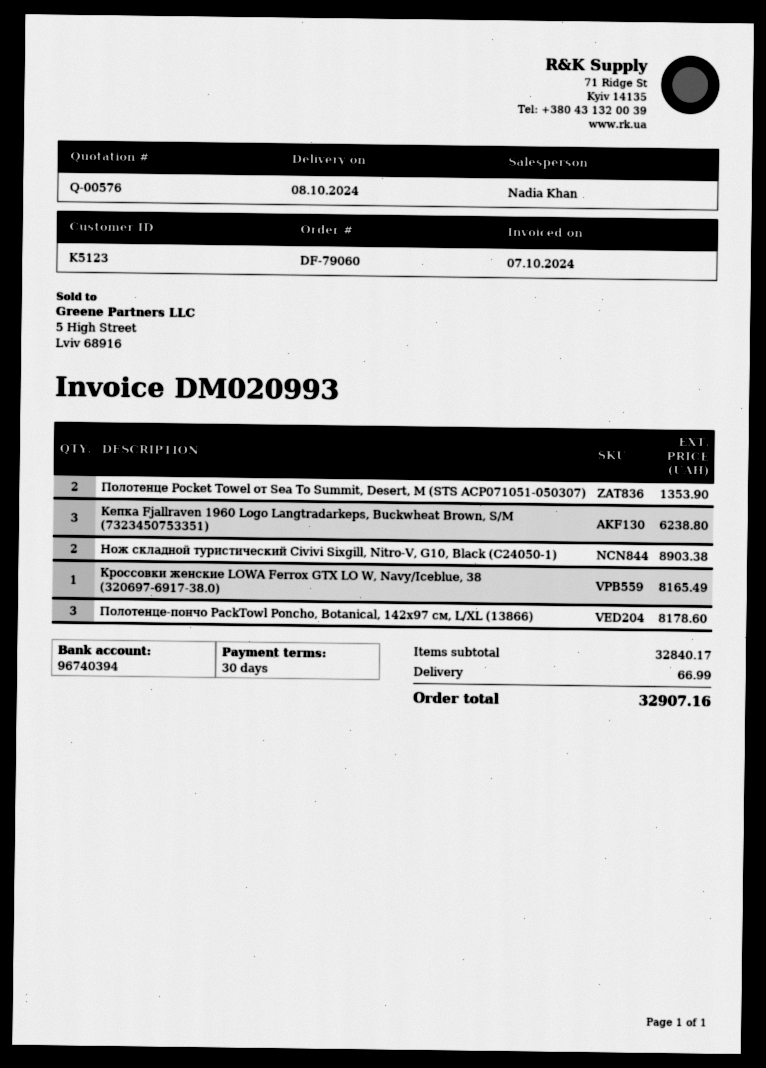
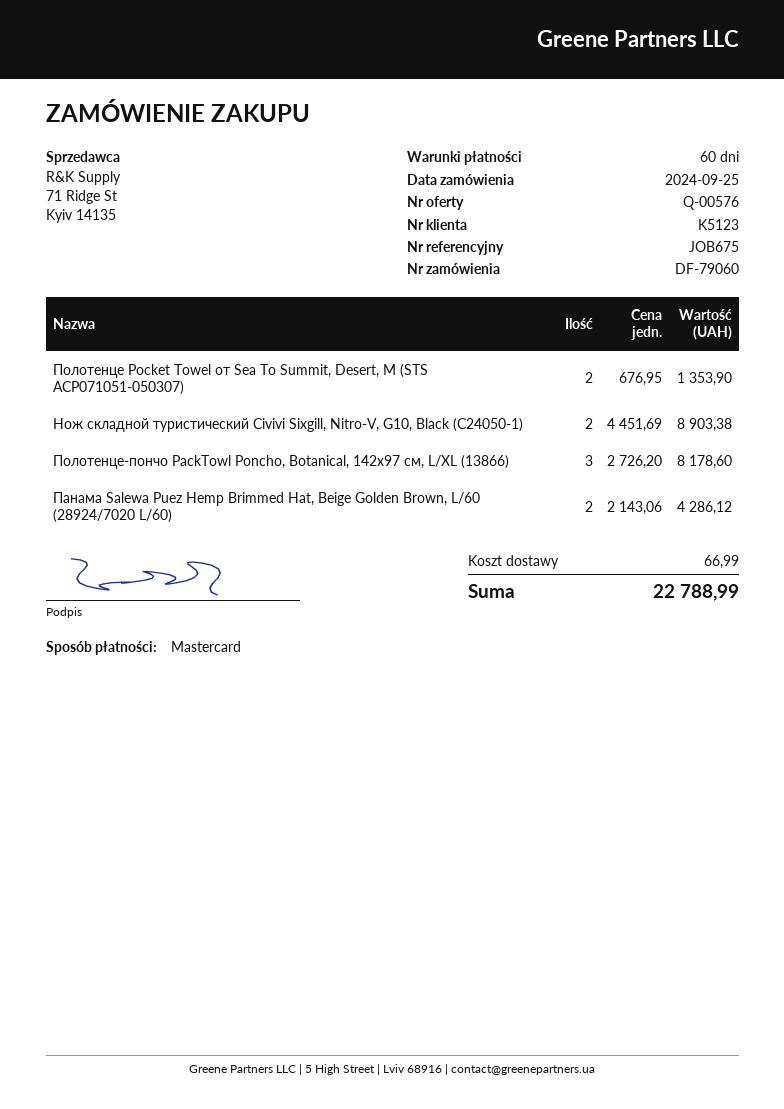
payment terms: 30 days -> 60 days
Кепка Fjallraven 1960 Logo Langtradarkeps, Buckwheat Brown, S/M (7323450753351): 3 for 6238.80 -> none
Кроссовки женские LOWA Ferrox GTX LO W, Navy/Iceblue, 38 (320697-6917-38.0): 1 for 8165.49 -> none
Панама Salewa Puez Hemp Brimmed Hat, Beige Golden Brown, L/60 (28924/7020 L/60): none -> 2 for 4286.12
total: 32907.16 -> 22788.99

